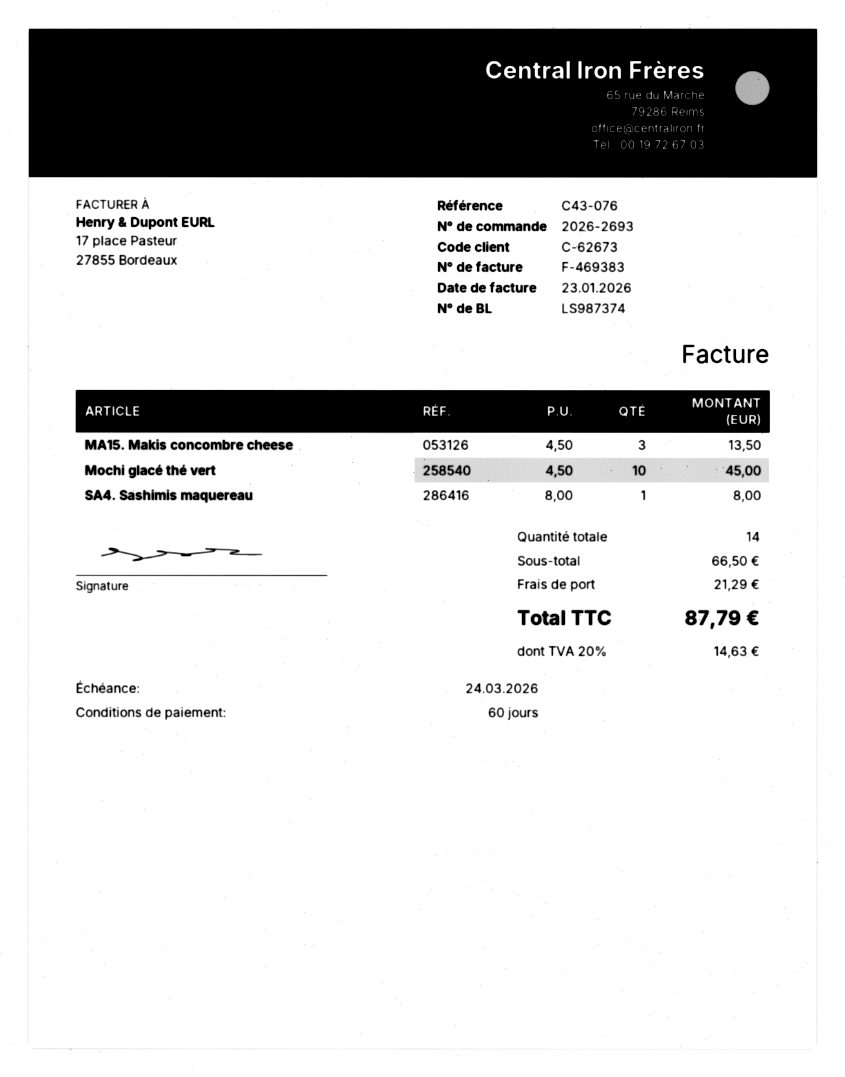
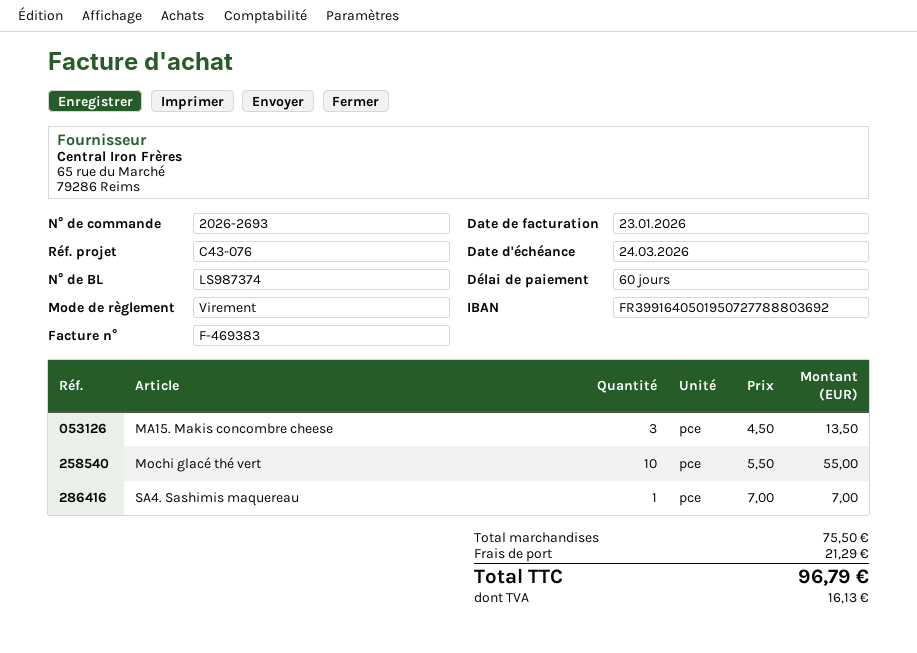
Mochi glacé thé vert: 10 x 4.50 = 45.00 -> 10 x 5.50 = 55.00
SA4. Sashimis maquereau: 1 x 8.00 = 8.00 -> 1 x 7.00 = 7.00
subtotal: 66.50 -> 75.50
tax: 14.63 -> 16.13
total: 87.79 -> 96.79

